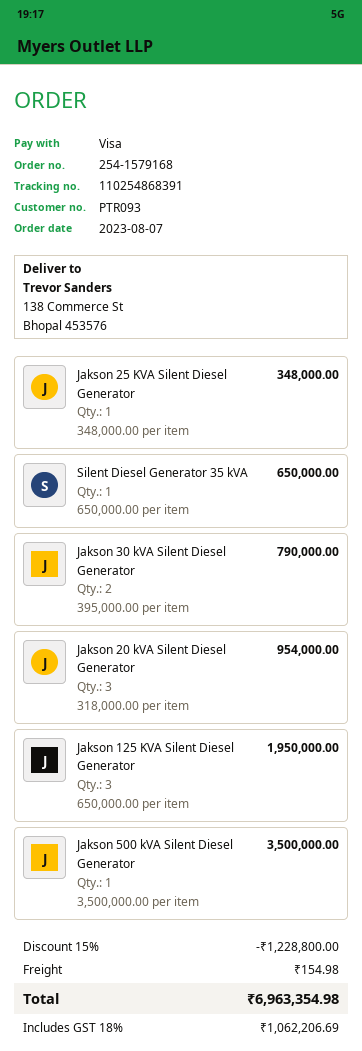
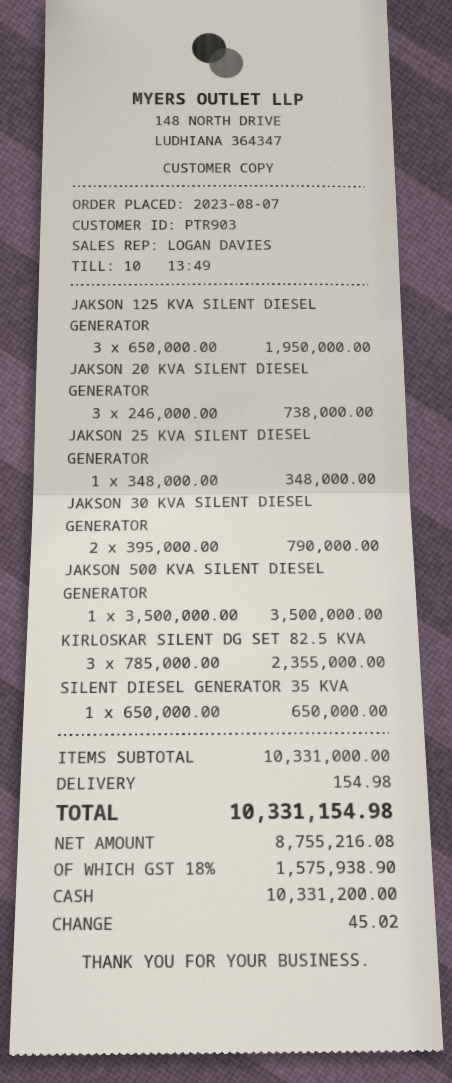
customer number: PTR093 -> PTR903
payment method: Visa -> cash
Jakson 20 kVA Silent Diesel Generator: 3 x 318000.00 = 954000.00 -> 3 x 246000.00 = 738000.00
KIRLOSKAR SILENT DG SET 82.5 KVA: none -> 3 x 785000.00 = 2355000.00
discount: 15% = 1228800.00 -> none
tax: 18% = 1062206.69 -> 18% = 1575938.90
total: 6963354.98 -> 10331154.98

